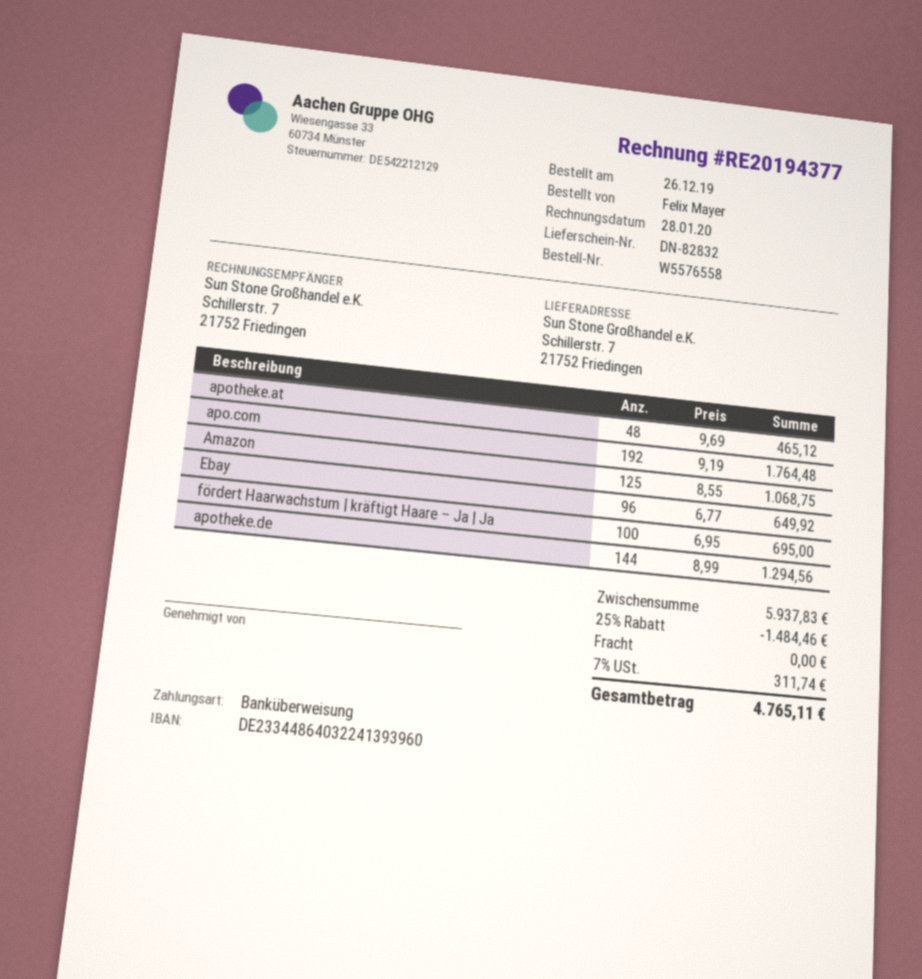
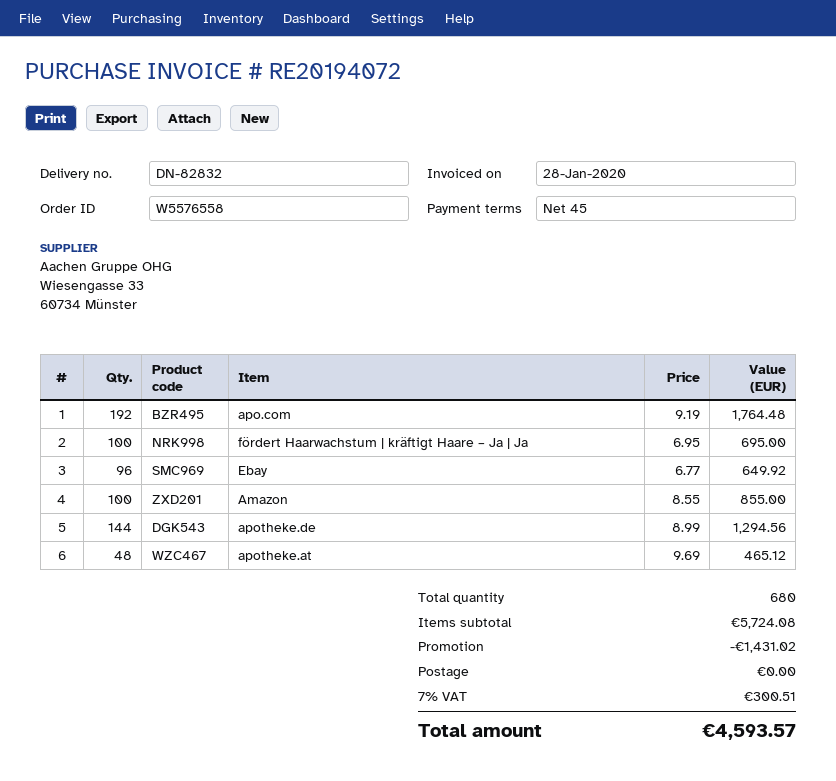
invoice number: RE20194377 -> RE20194072
Amazon: 125 x 8.55 = 1068.75 -> 100 x 8.55 = 855.00
subtotal: 5937.83 -> 5724.08
discount: 1484.46 -> 1431.02
tax: 7% = 311.74 -> 7% = 300.51
total: 4765.11 -> 4593.57

